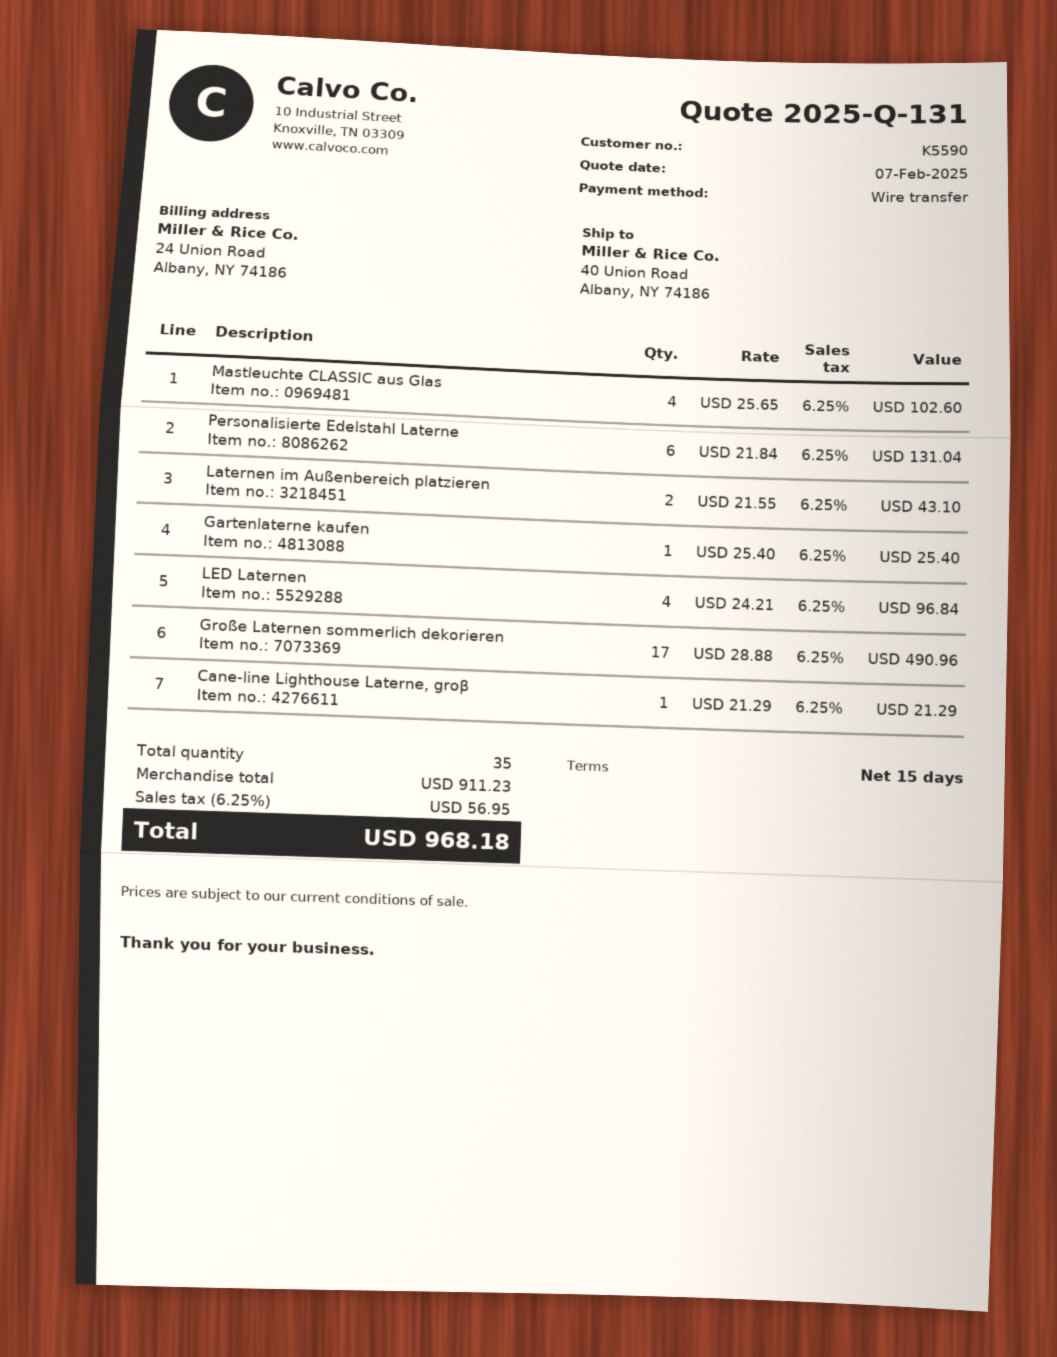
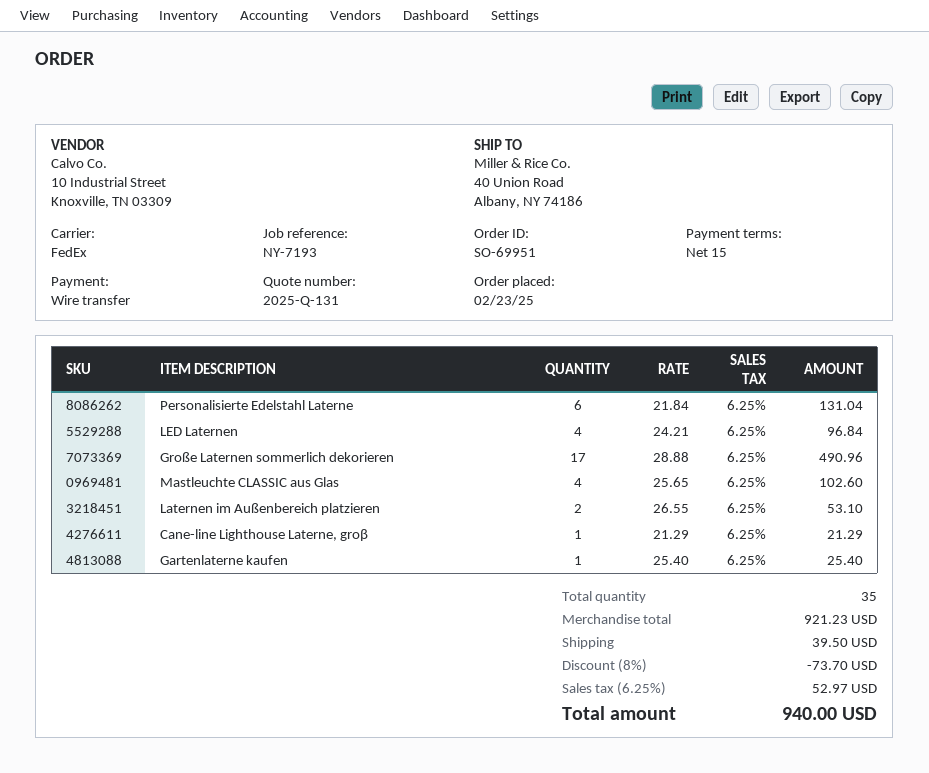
Laternen im Außenbereich platzieren: 2 x 21.55 = 43.10 -> 2 x 26.55 = 53.10
subtotal: 911.23 -> 921.23
discount: none -> 8% = 73.70
shipping: none -> 39.50
tax: 6.25% = 56.95 -> 6.25% = 52.97
total: 968.18 -> 940.00

